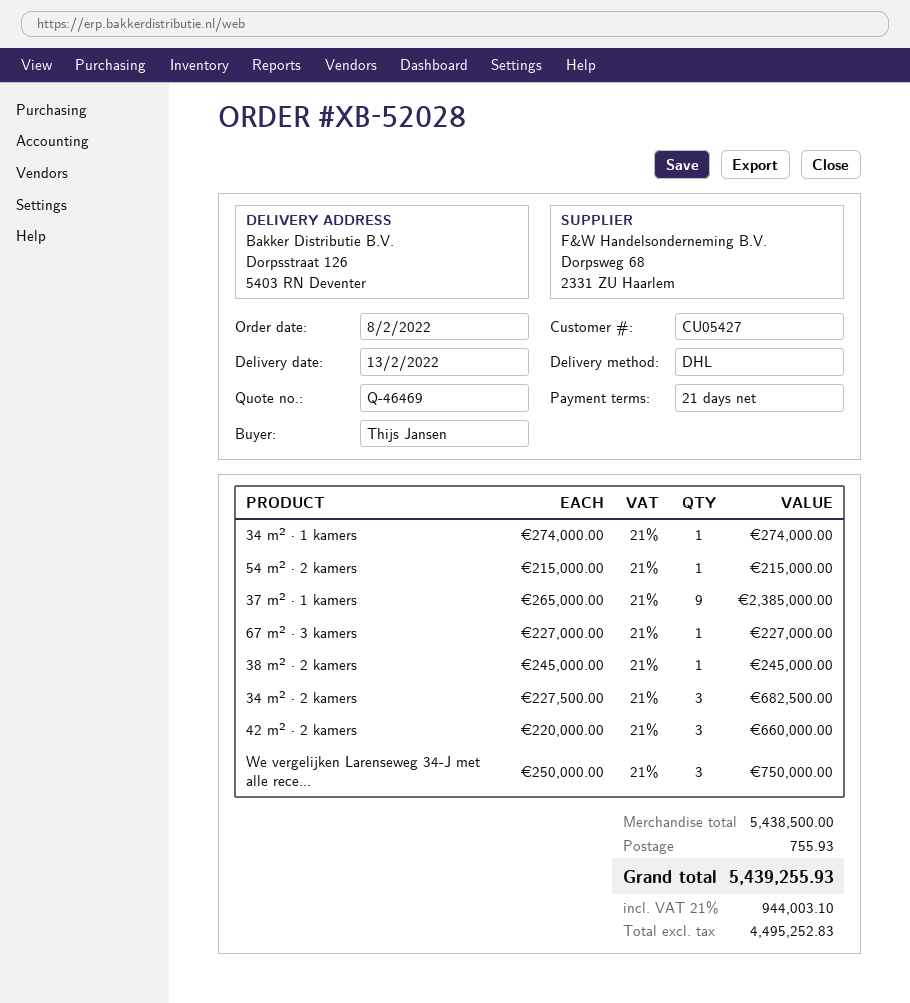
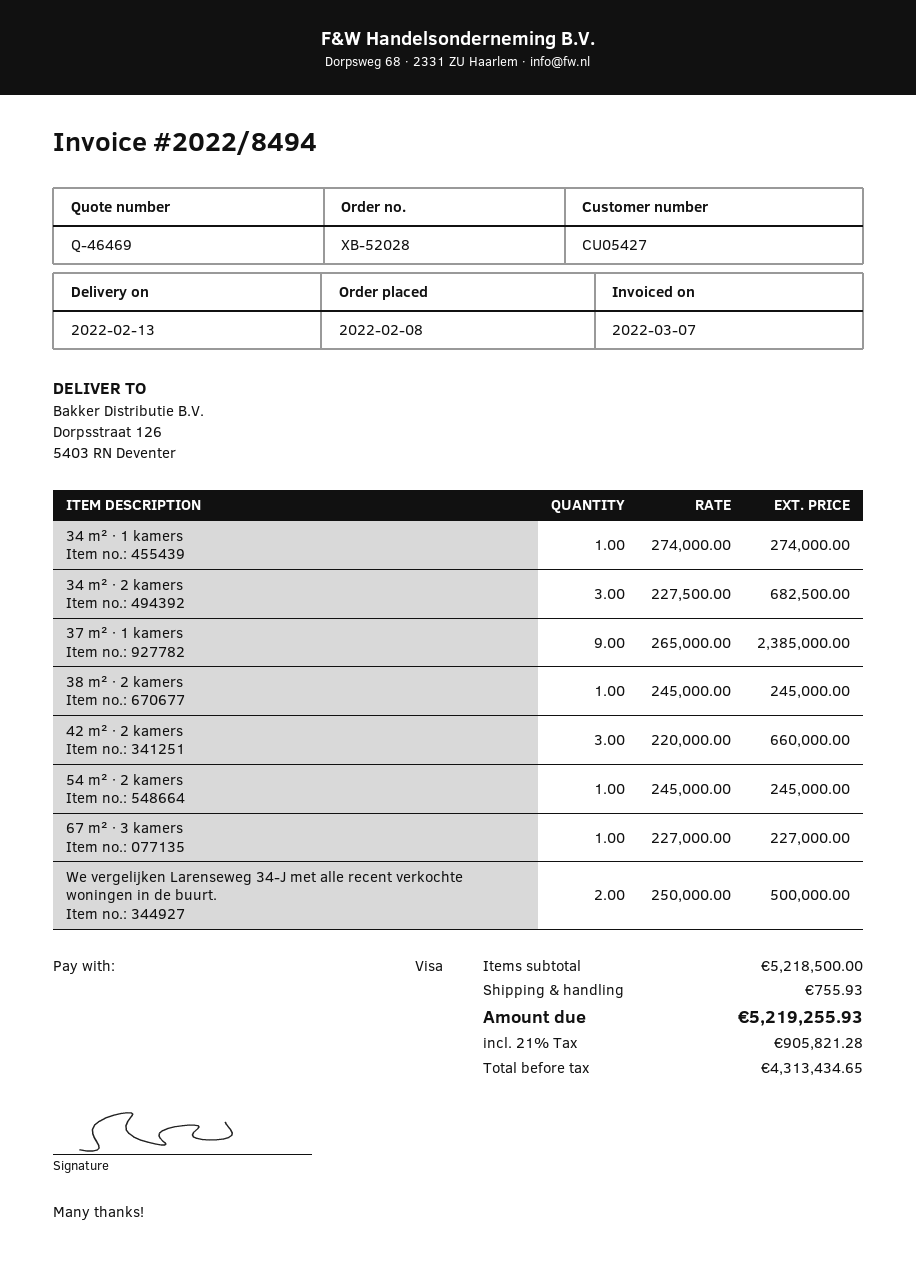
54 m² · 2 kamers: 1 x 215000.00 = 215000.00 -> 1 x 245000.00 = 245000.00
We vergelijken Larenseweg 34-J met alle rece...: 3 x 250000.00 = 750000.00 -> 2 x 250000.00 = 500000.00
subtotal: 5438500.00 -> 5218500.00
net: 4495252.83 -> 4313434.65
tax: 21% = 944003.10 -> 21% = 905821.28
total: 5439255.93 -> 5219255.93

